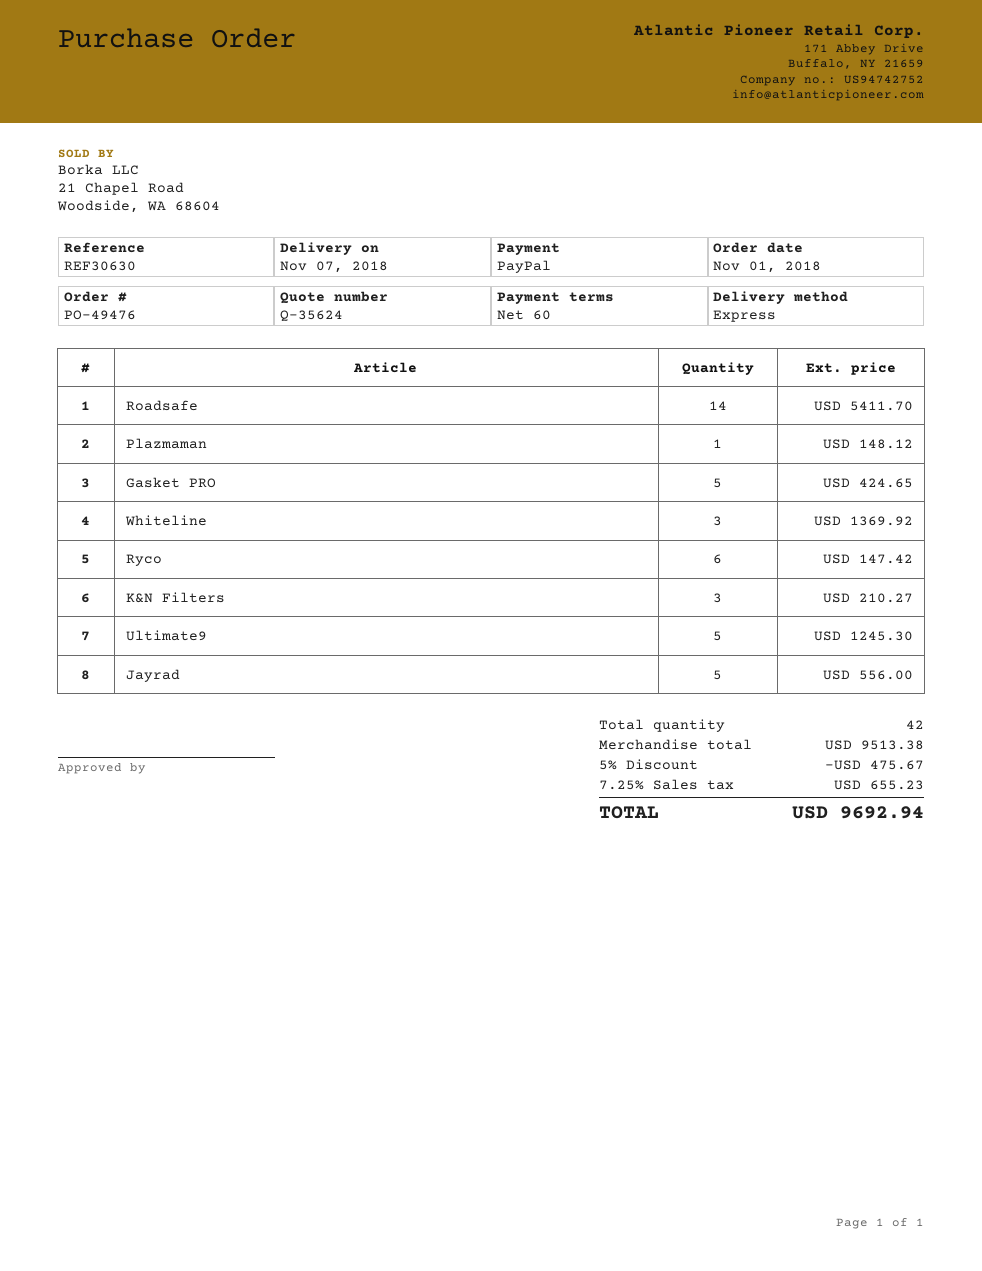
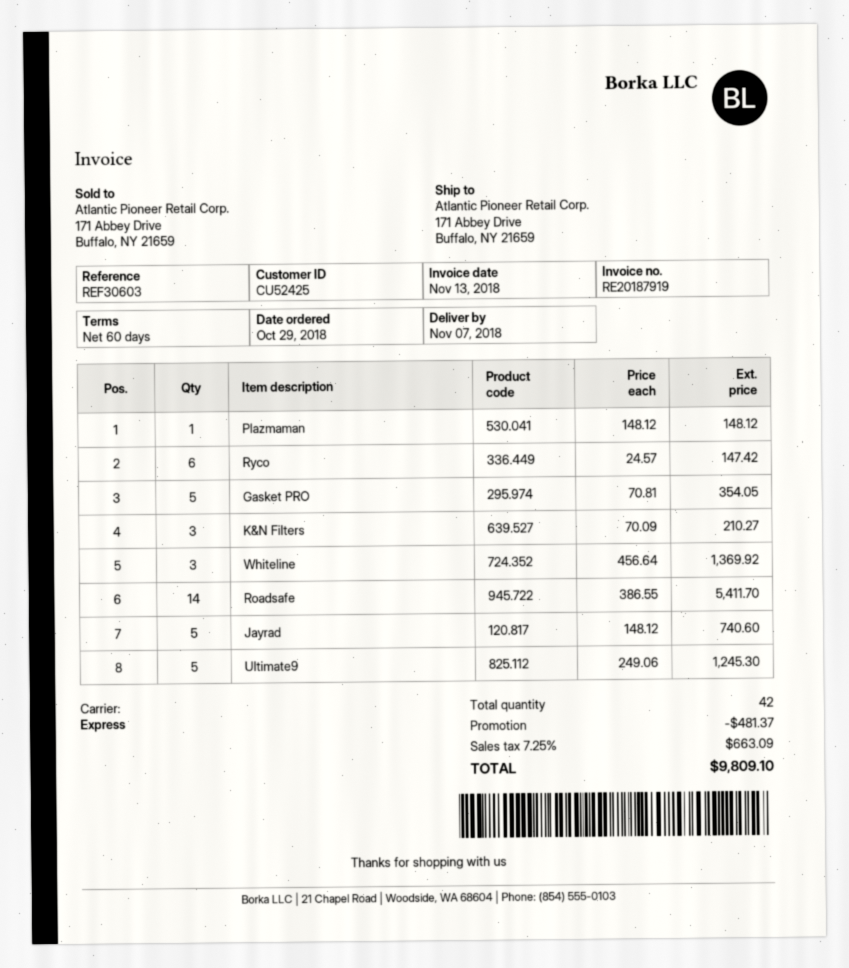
order date: 2018-11-01 -> 2018-10-29
reference: REF30630 -> REF30603
Gasket PRO: 5 for 424.65 -> 5 for 354.05
Jayrad: 5 for 556.00 -> 5 for 740.60
discount: 475.67 -> 481.37
tax: 7.25% = 655.23 -> 7.25% = 663.09
total: 9692.94 -> 9809.10

